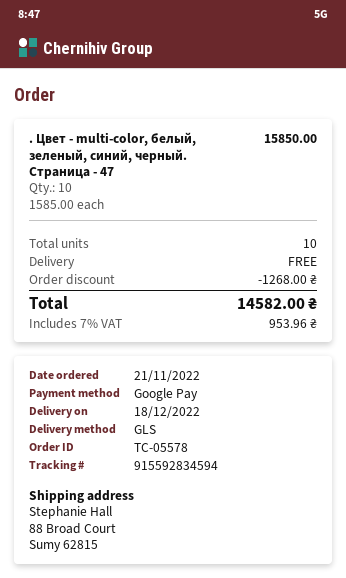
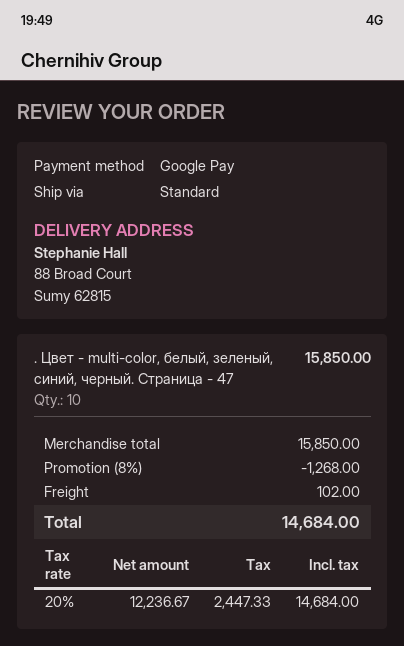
shipping method: GLS -> standard
shipping: 0.00 -> 102.00
tax: 7% = 953.96 -> 20% = 2447.33
total: 14582.00 -> 14684.00

